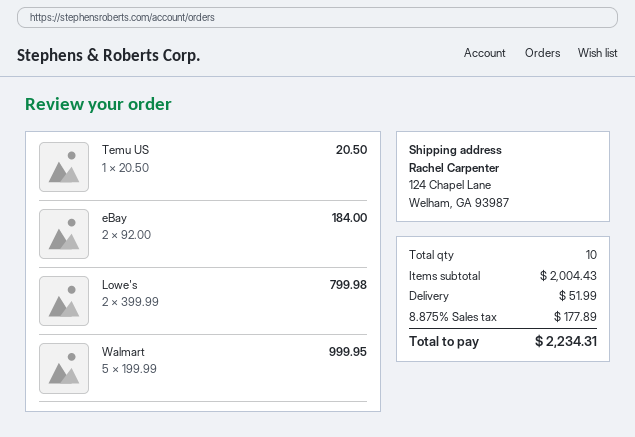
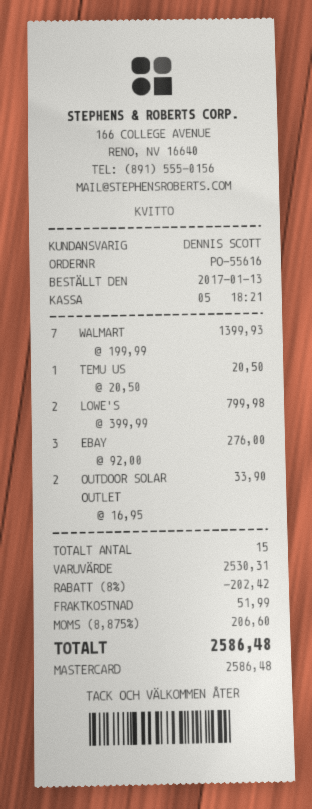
eBay: 2 x 92.00 = 184.00 -> 3 x 92.00 = 276.00
Walmart: 5 x 199.99 = 999.95 -> 7 x 199.99 = 1399.93
OUTDOOR SOLAR OUTLET: none -> 2 x 16.95 = 33.90
total quantity: 10 -> 15
subtotal: 2004.43 -> 2530.31
discount: none -> 8% = 202.42
tax: 8.875% = 177.89 -> 8.875% = 206.60
total: 2234.31 -> 2586.48

